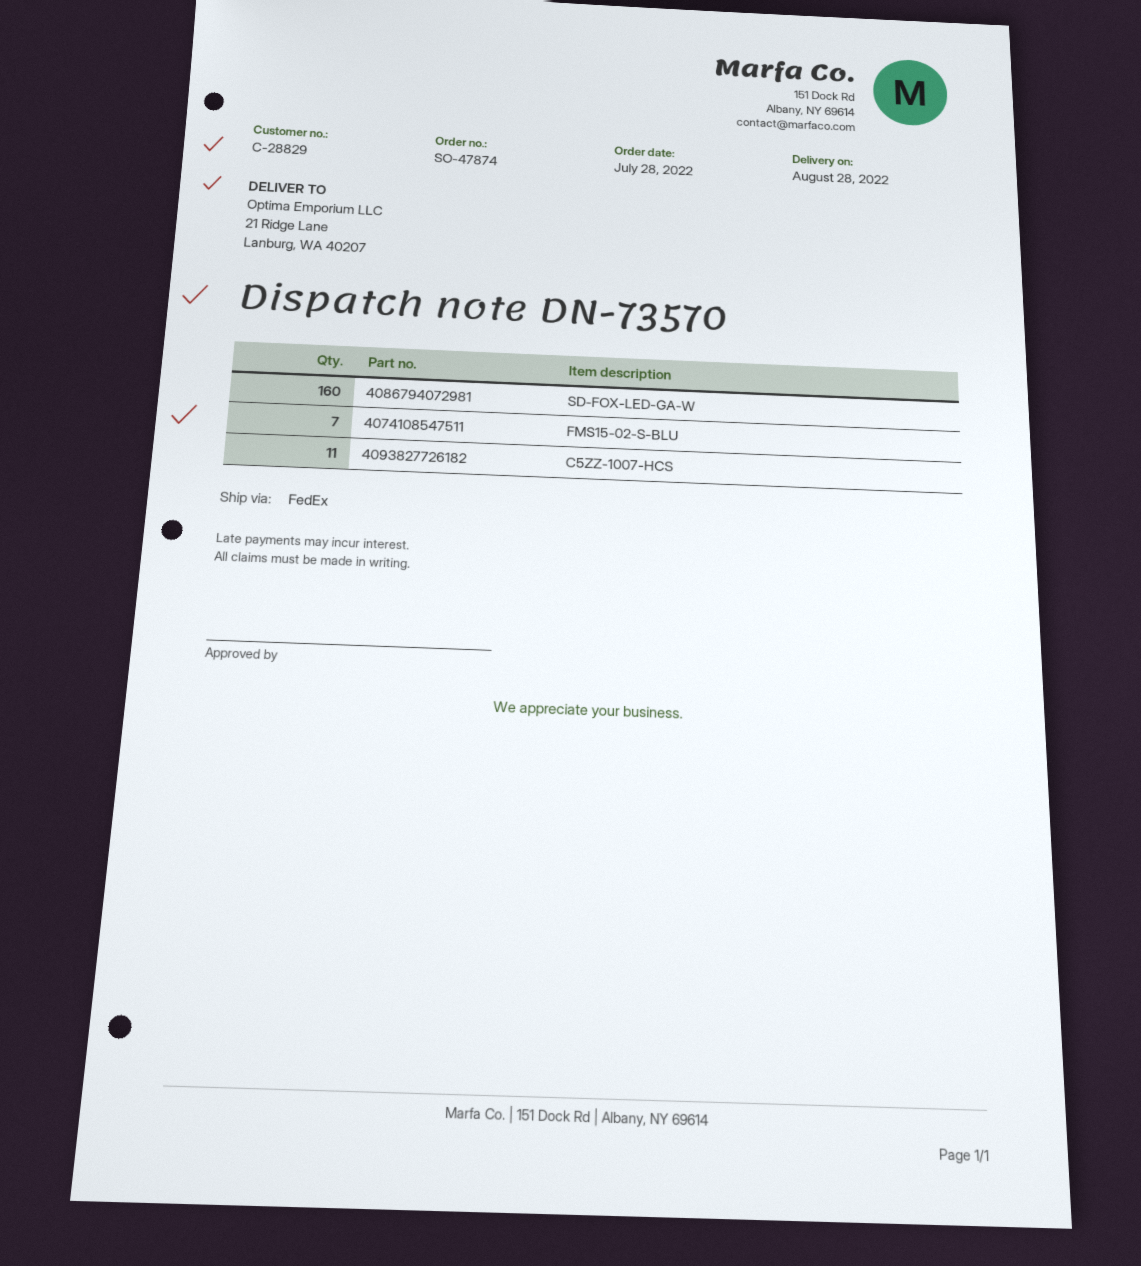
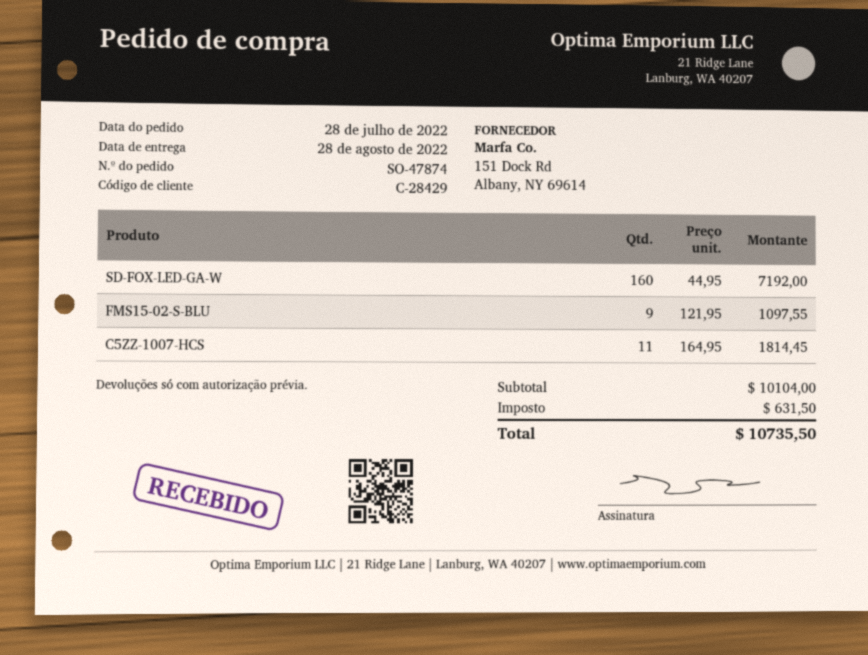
customer number: C-28829 -> C-28429
FMS15-02-S-BLU: 7 -> 9

